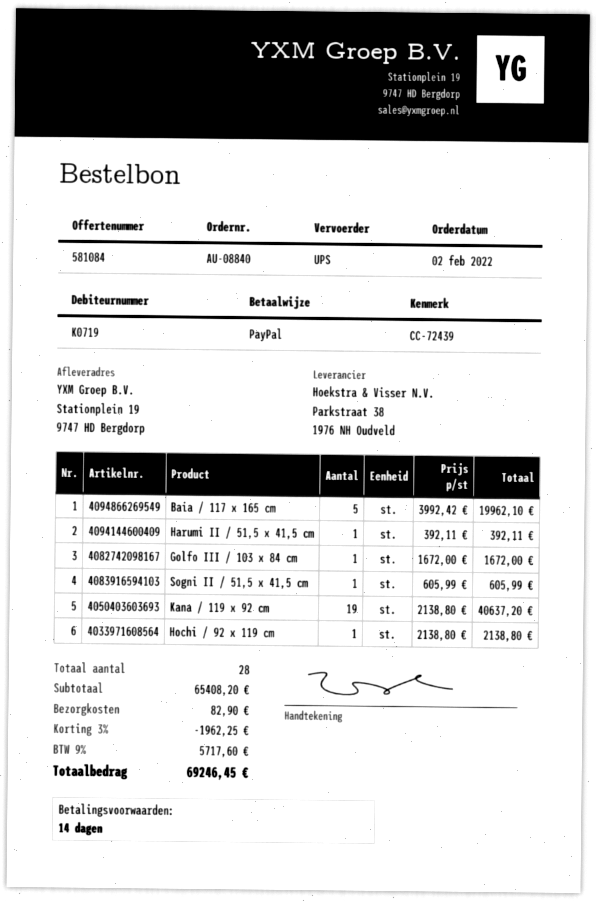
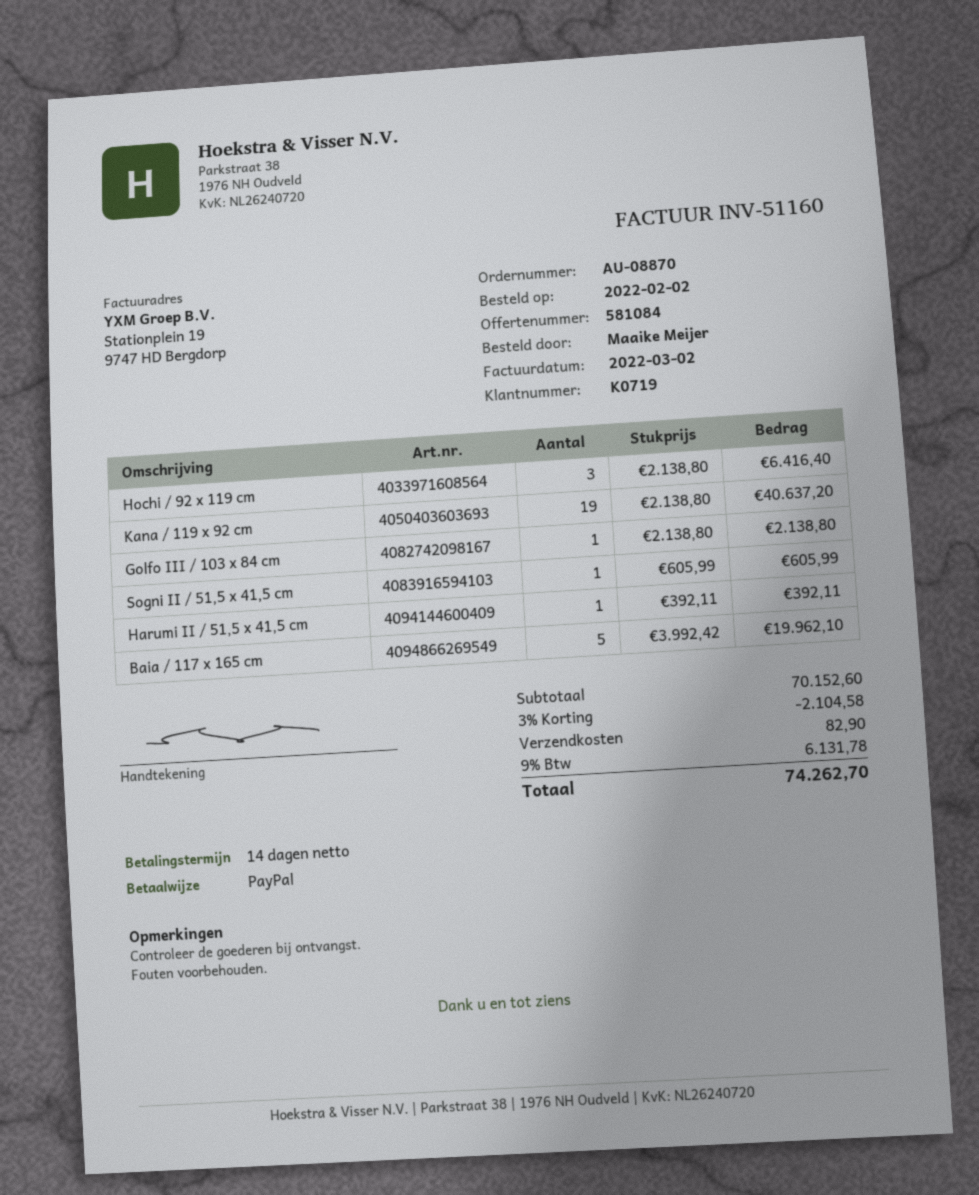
order number: AU-08840 -> AU-08870
Golfo III / 103 x 84 cm: 1 x 1672.00 = 1672.00 -> 1 x 2138.80 = 2138.80
Hochi / 92 x 119 cm: 1 x 2138.80 = 2138.80 -> 3 x 2138.80 = 6416.40
subtotal: 65408.20 -> 70152.60
discount: 3% = 1962.25 -> 3% = 2104.58
tax: 9% = 5717.60 -> 9% = 6131.78
total: 69246.45 -> 74262.70

